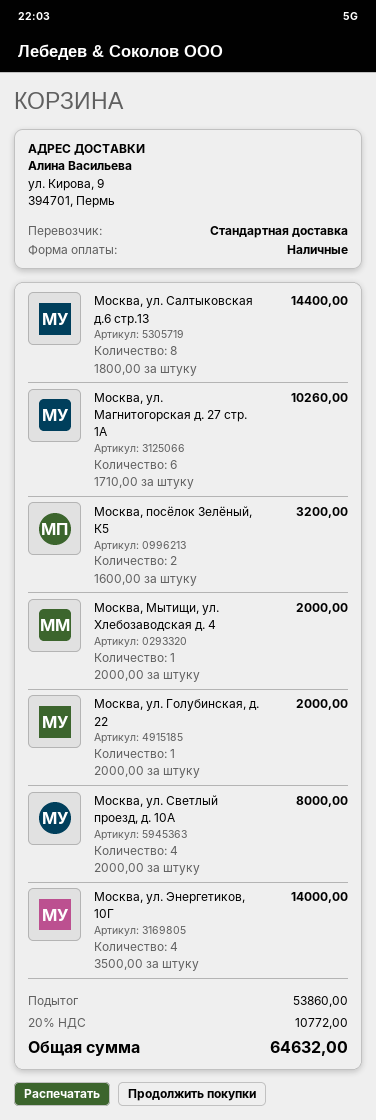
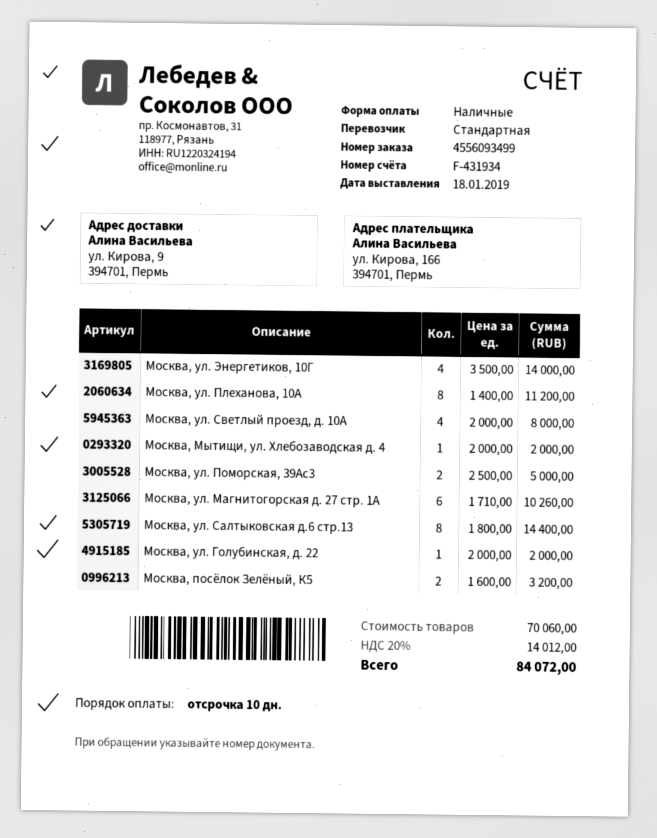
Москва, ул. Плеханова, 10А: none -> 8 x 1400.00 = 11200.00
Москва, ул. Поморская, 39Ас3: none -> 2 x 2500.00 = 5000.00
subtotal: 53860.00 -> 70060.00
tax: 20% = 10772.00 -> 20% = 14012.00
total: 64632.00 -> 84072.00

